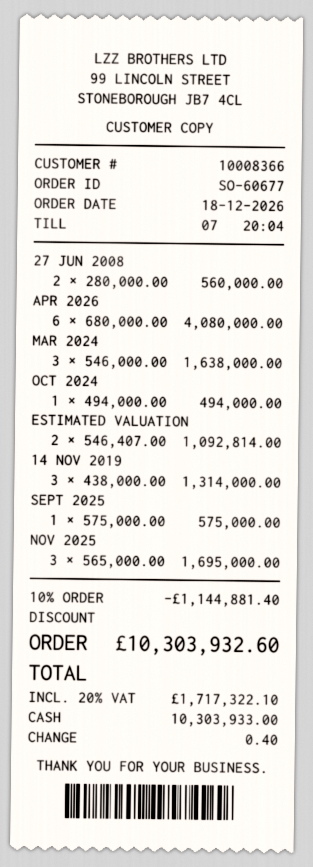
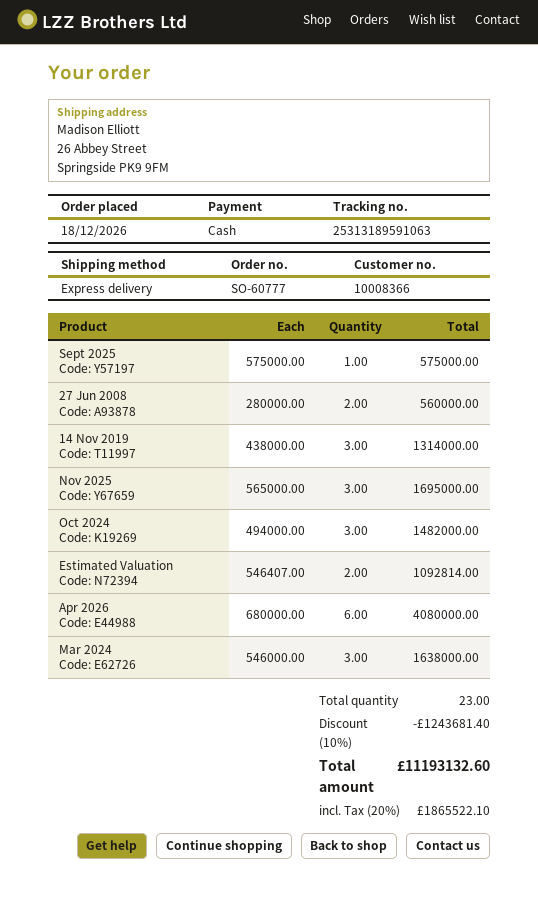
order number: SO-60677 -> SO-60777
OCT 2024: 1 x 494000.00 = 494000.00 -> 3 x 494000.00 = 1482000.00
discount: 10% = 1144881.40 -> 10% = 1243681.40
tax: 20% = 1717322.10 -> 20% = 1865522.10
total: 10303932.60 -> 11193132.60

